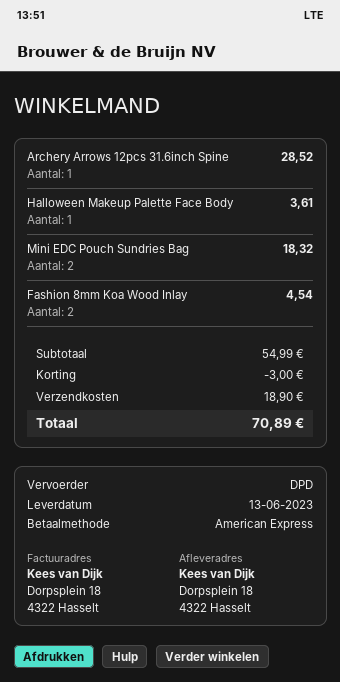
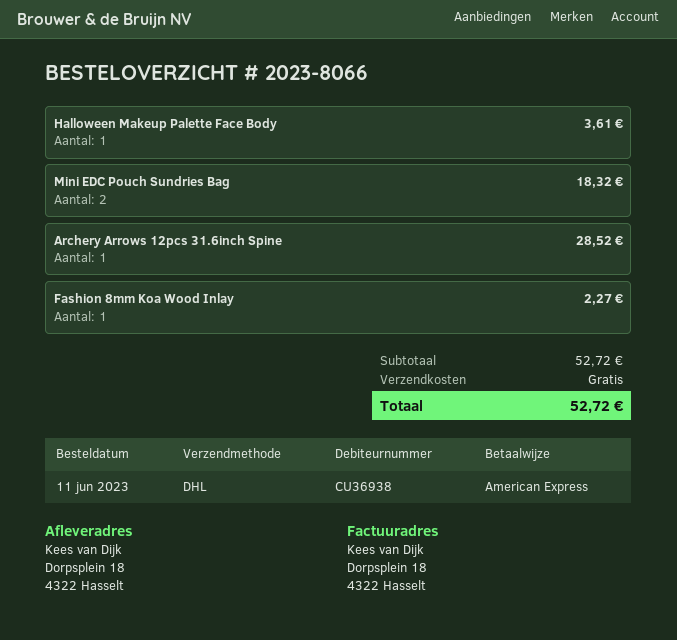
shipping method: DPD -> DHL
Fashion 8mm Koa Wood Inlay: 2 for 4.54 -> 1 for 2.27
subtotal: 54.99 -> 52.72
discount: 3.00 -> none
shipping: 18.90 -> 0.00
total: 70.89 -> 52.72

